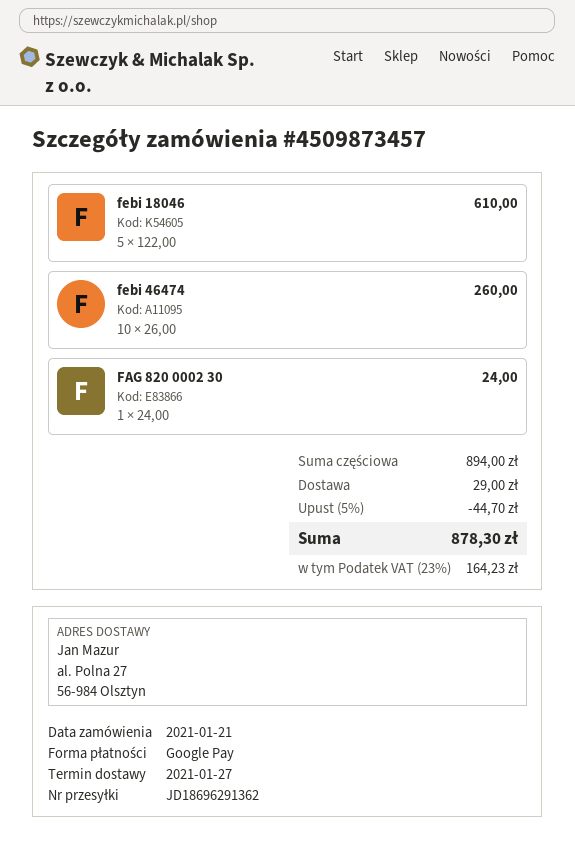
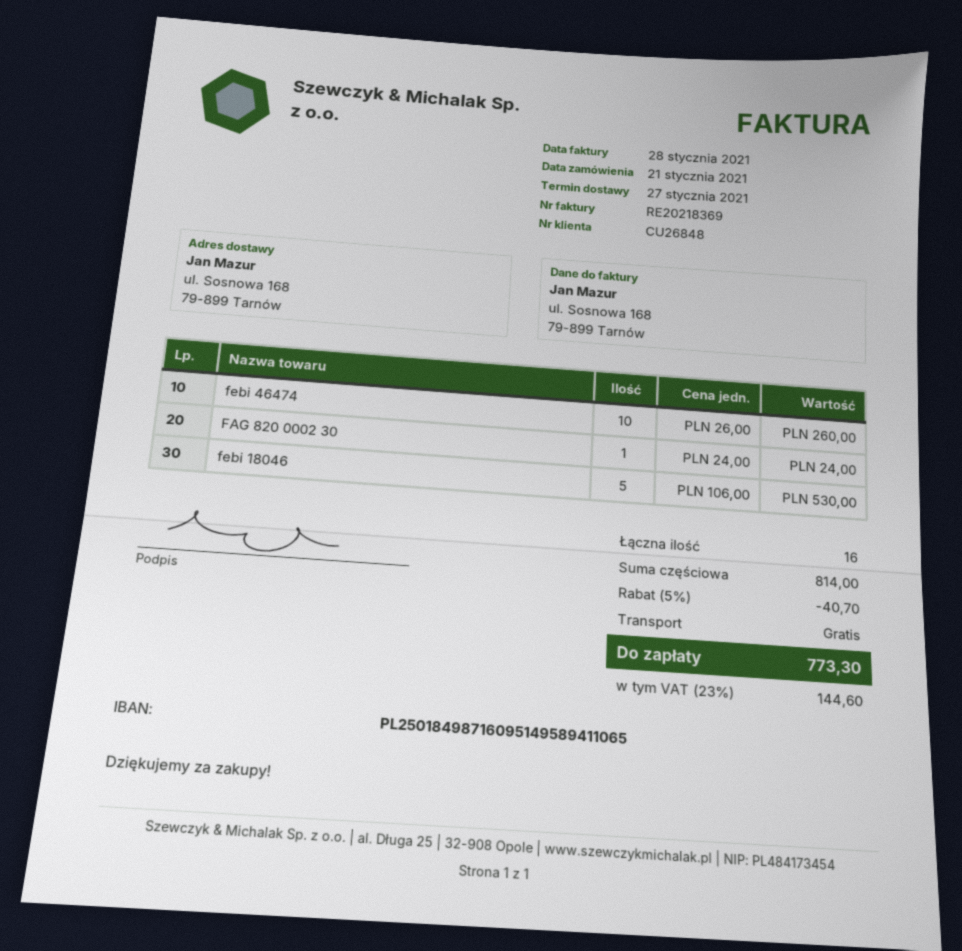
ship to: al. Polna 27, 56-984 Olsztyn -> ul. Sosnowa 168, 79-899 Tarnów
febi 18046: 5 x 122.00 = 610.00 -> 5 x 106.00 = 530.00
subtotal: 894.00 -> 814.00
discount: 5% = 44.70 -> 5% = 40.70
shipping: 29.00 -> 0.00
tax: 23% = 164.23 -> 23% = 144.60
total: 878.30 -> 773.30

